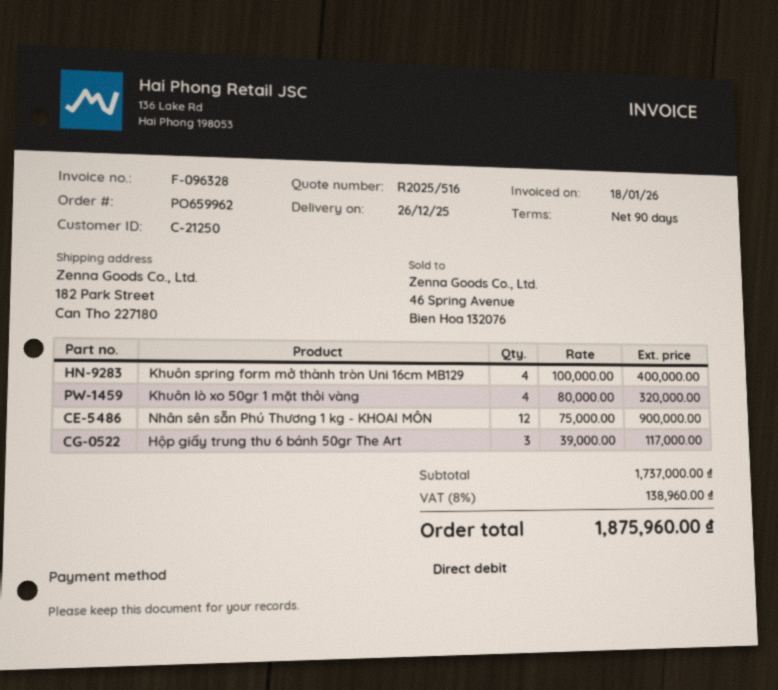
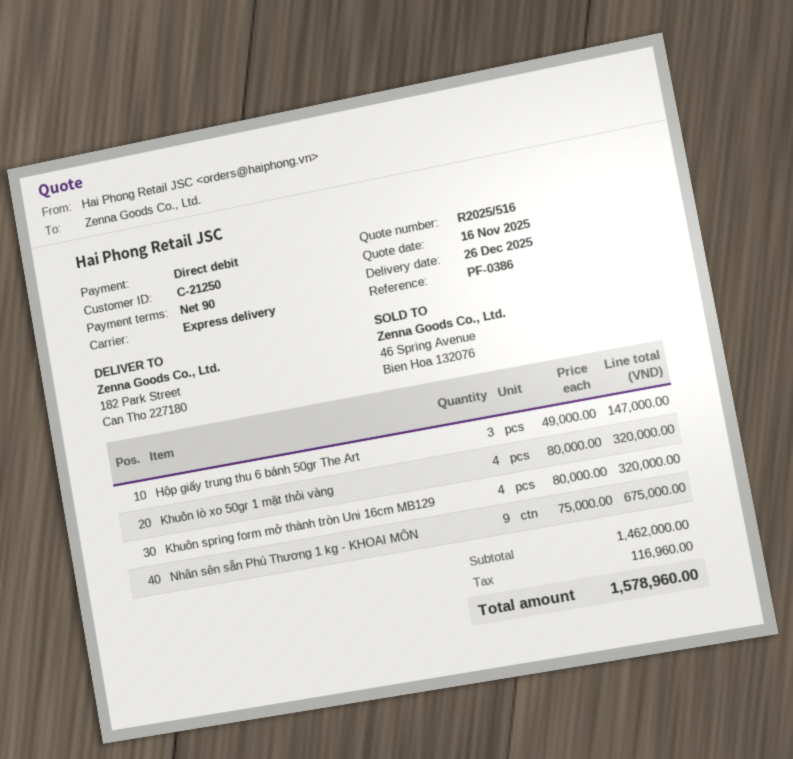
Khuôn spring form mở thành tròn Uni 16cm MB129: 4 x 100000.00 = 400000.00 -> 4 x 80000.00 = 320000.00
Nhân sên sẵn Phú Thương 1 kg - KHOAI MÔN: 12 x 75000.00 = 900000.00 -> 9 x 75000.00 = 675000.00
Hộp giấy trung thu 6 bánh 50gr The Art: 3 x 39000.00 = 117000.00 -> 3 x 49000.00 = 147000.00
subtotal: 1737000.00 -> 1462000.00
tax: 138960.00 -> 116960.00
total: 1875960.00 -> 1578960.00

